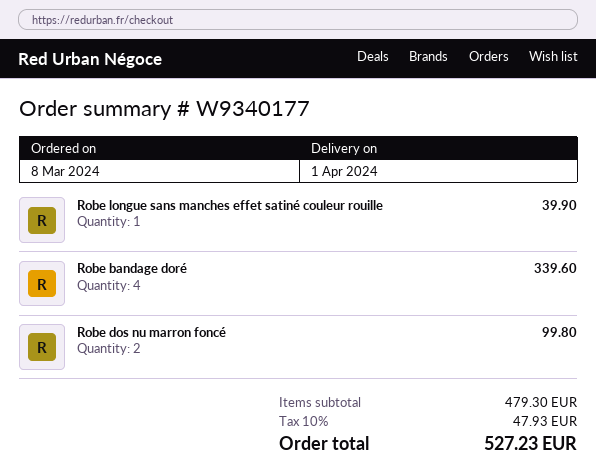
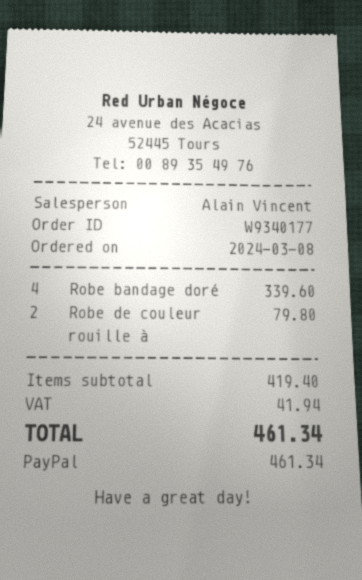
Robe longue sans manches effet satiné couleur rouille: 1 for 39.90 -> none
Robe dos nu marron foncé: 2 for 99.80 -> none
Robe de couleur rouille à: none -> 2 for 79.80
subtotal: 479.30 -> 419.40
tax: 47.93 -> 41.94
total: 527.23 -> 461.34

